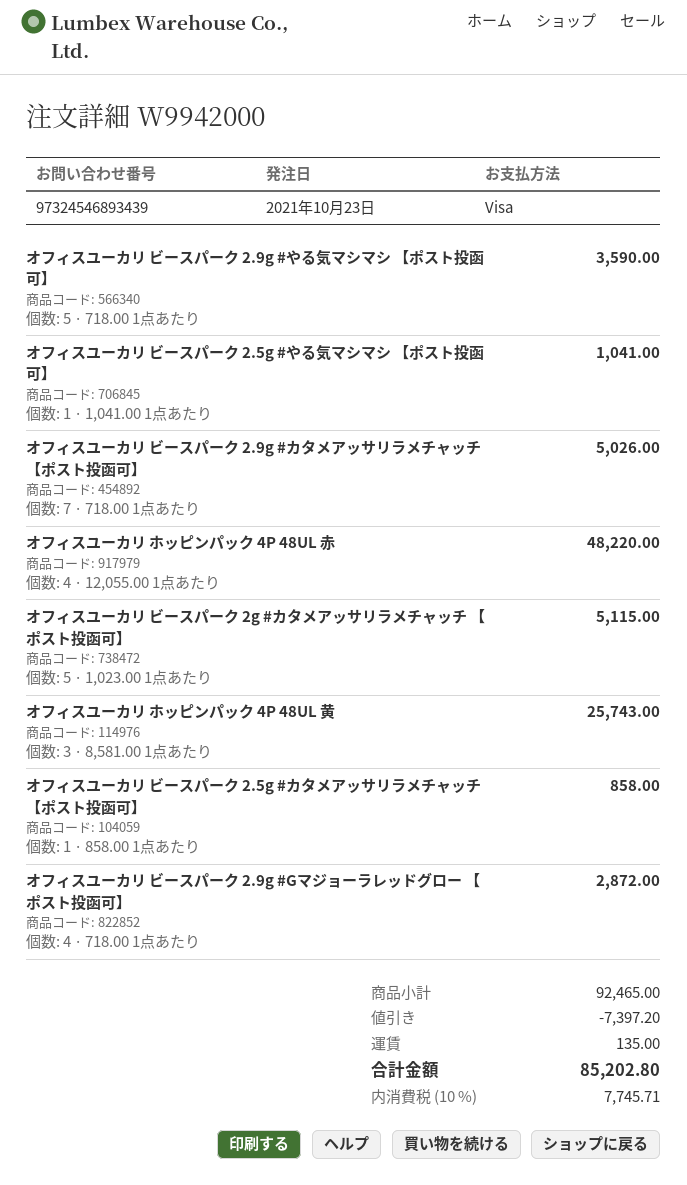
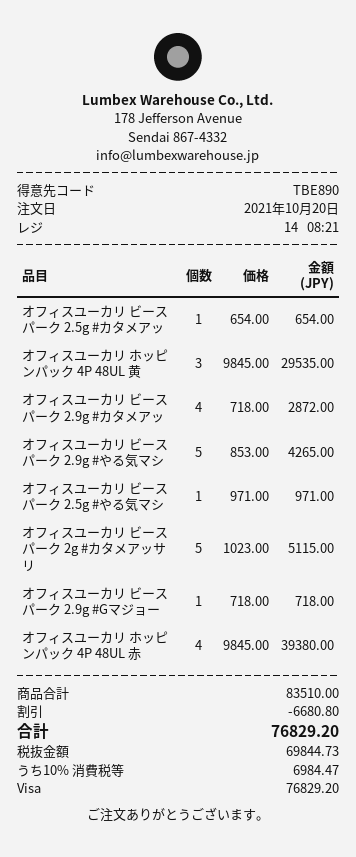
order date: 2021-10-23 -> 2021-10-20
オフィスユーカリ ビースパーク 2.9g #やる気マシマシ 【ポスト投函可】: 5 x 718.00 = 3590.00 -> 5 x 853.00 = 4265.00
オフィスユーカリ ビースパーク 2.5g #やる気マシマシ 【ポスト投函可】: 1 x 1041.00 = 1041.00 -> 1 x 971.00 = 971.00
オフィスユーカリ ビースパーク 2.9g #カタメアッサリラメチャッチ 【ポスト投函可】: 7 x 718.00 = 5026.00 -> 4 x 718.00 = 2872.00
オフィスユーカリ ホッピンパック 4P 48UL 赤: 4 x 12055.00 = 48220.00 -> 4 x 9845.00 = 39380.00
オフィスユーカリ ホッピンパック 4P 48UL 黄: 3 x 8581.00 = 25743.00 -> 3 x 9845.00 = 29535.00
オフィスユーカリ ビースパーク 2.5g #カタメアッサリラメチャッチ 【ポスト投函可】: 1 x 858.00 = 858.00 -> 1 x 654.00 = 654.00
オフィスユーカリ ビースパーク 2.9g #Gマジョーラレッドグロー 【ポスト投函可】: 4 x 718.00 = 2872.00 -> 1 x 718.00 = 718.00
subtotal: 92465.00 -> 83510.00
discount: 7397.20 -> 6680.80
shipping: 135.00 -> none
tax: 10% = 7745.71 -> 10% = 6984.47
total: 85202.80 -> 76829.20

